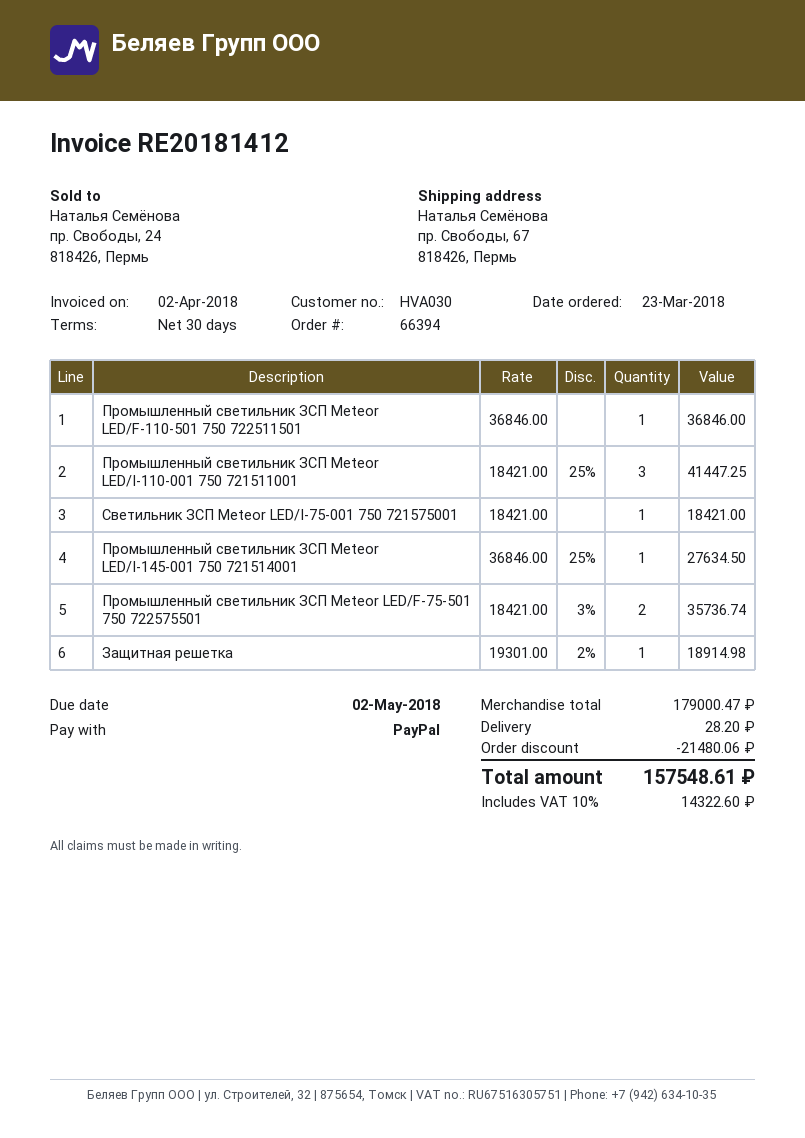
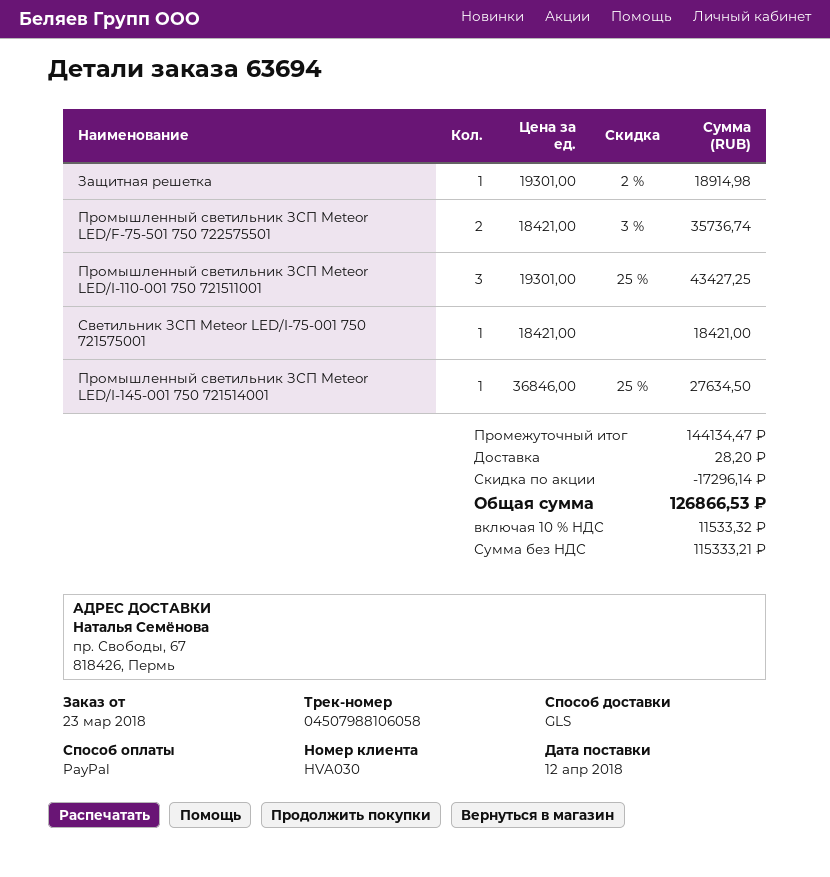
order number: 66394 -> 63694
Промышленный светильник ЗСП Meteor LED/F-110-501 750 722511501: 1 x 36846.00 = 36846.00 -> none
Промышленный светильник ЗСП Meteor LED/I-110-001 750 721511001: 3 x 18421.00 - 25% = 41447.25 -> 3 x 19301.00 - 25% = 43427.25
subtotal: 179000.47 -> 144134.47
discount: 21480.06 -> 17296.14
tax: 10% = 14322.60 -> 10% = 11533.32
total: 157548.61 -> 126866.53

